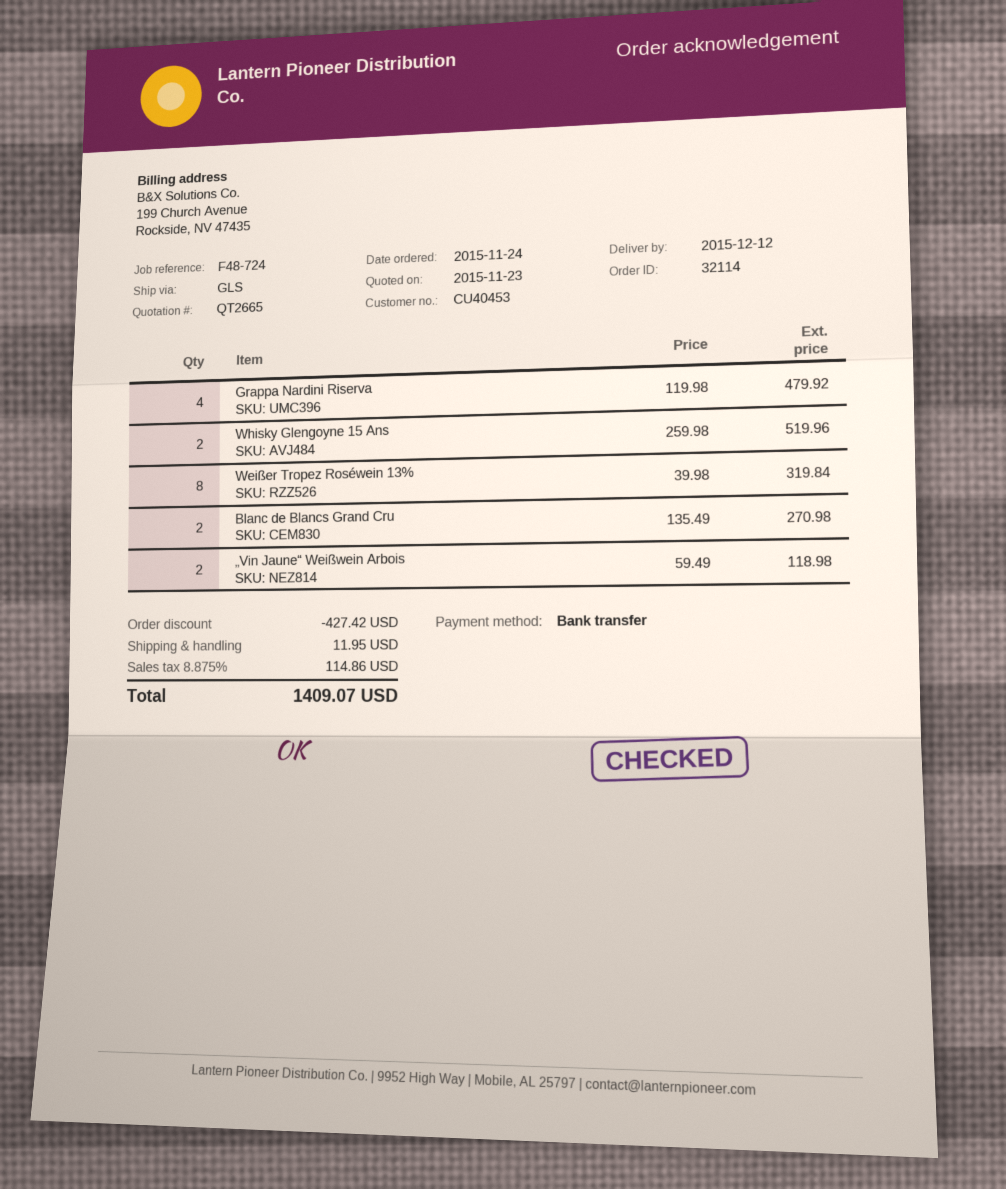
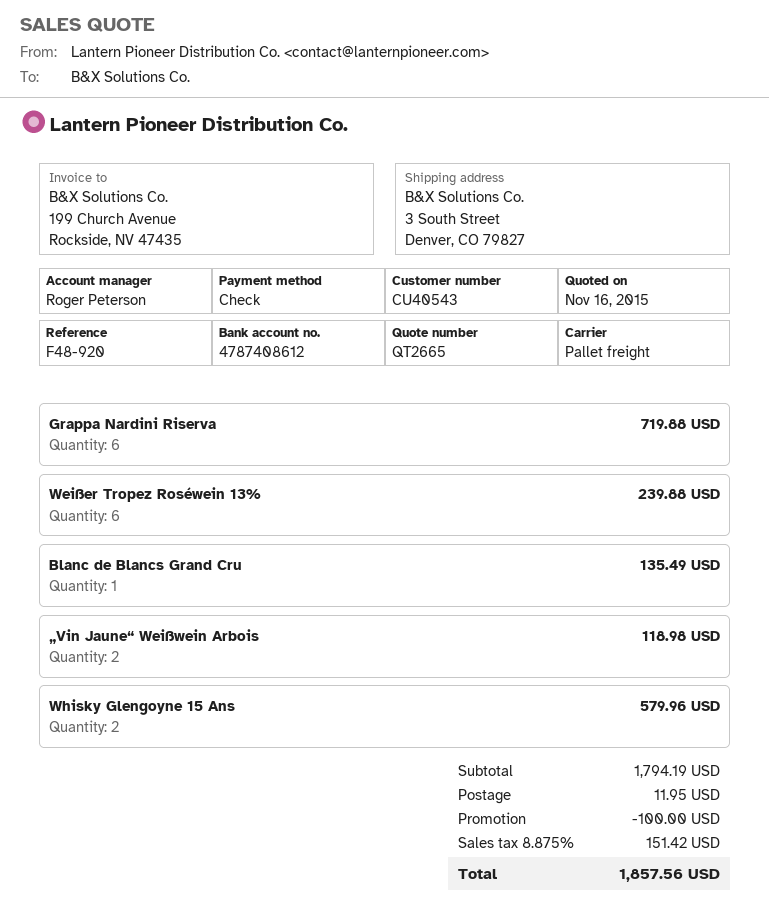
quote date: 2015-11-23 -> 2015-11-16
customer number: CU40453 -> CU40543
reference: F48-724 -> F48-920
payment method: bank transfer -> cheque
shipping method: GLS -> pallet freight
Grappa Nardini Riserva: 4 for 479.92 -> 6 for 719.88
Whisky Glengoyne 15 Ans: 2 for 519.96 -> 2 for 579.96
Weißer Tropez Roséwein 13%: 8 for 319.84 -> 6 for 239.88
Blanc de Blancs Grand Cru: 2 for 270.98 -> 1 for 135.49
discount: 427.42 -> 100.00
tax: 8.875% = 114.86 -> 8.875% = 151.42
total: 1409.07 -> 1857.56

